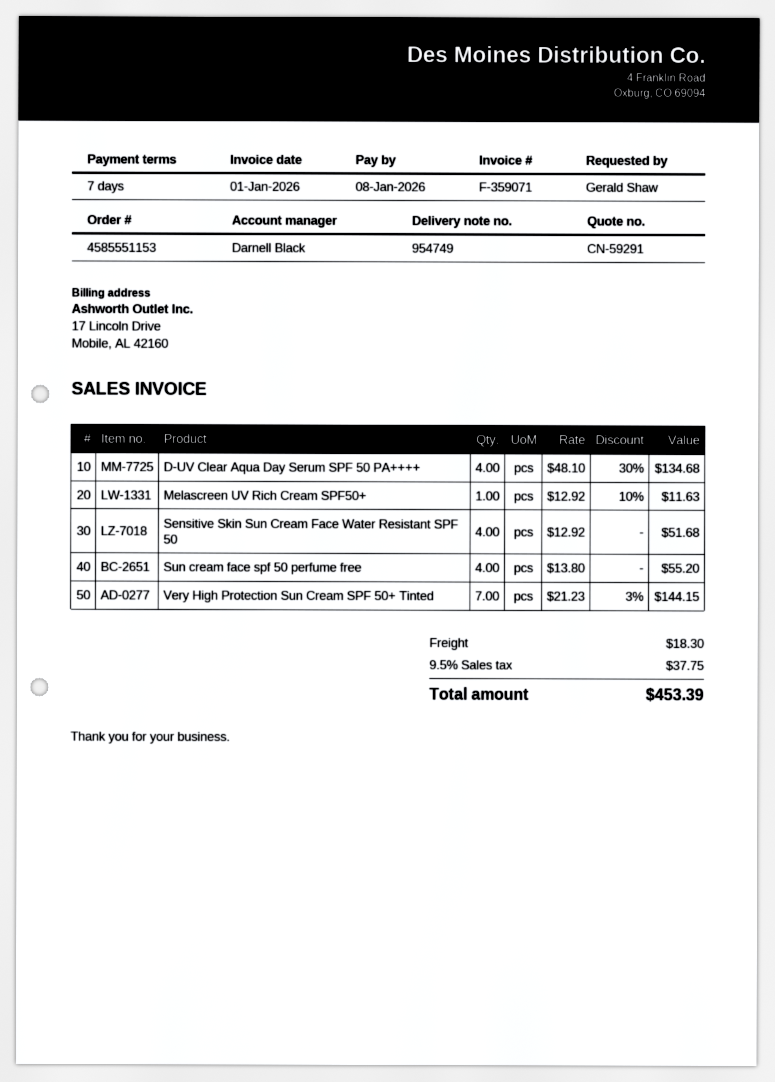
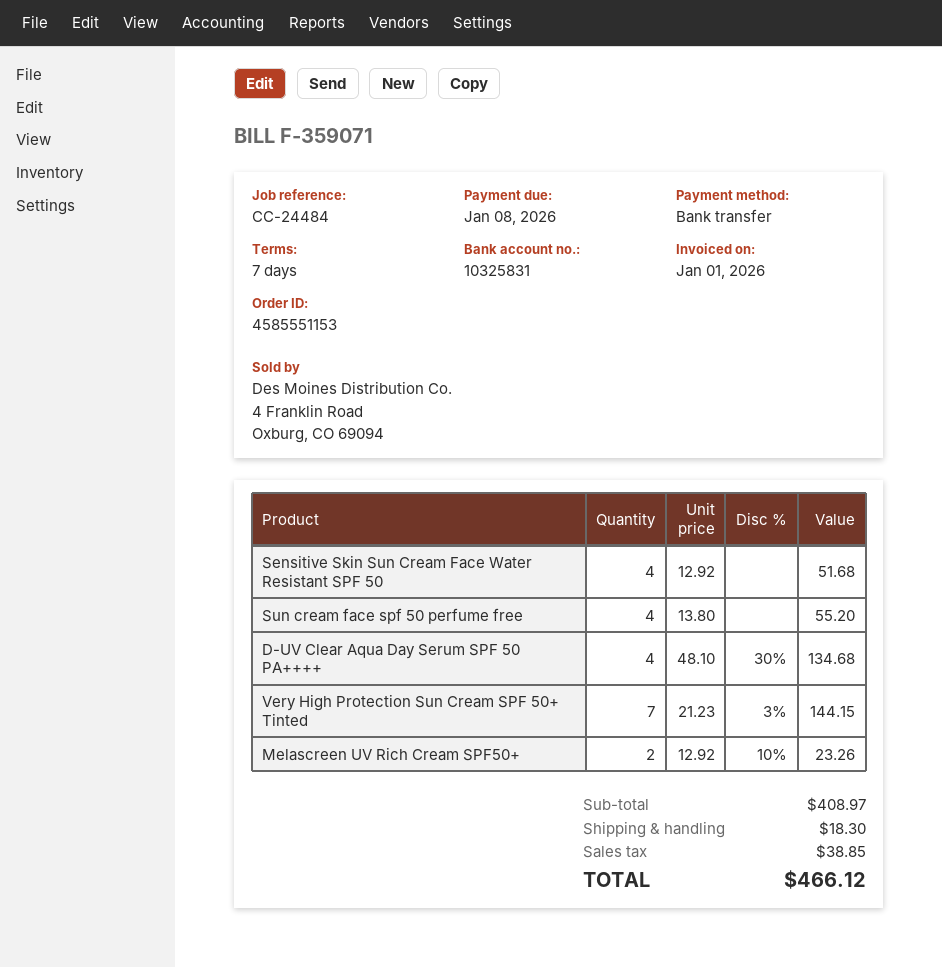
Melascreen UV Rich Cream SPF50+: 1 x 12.92 - 10% = 11.63 -> 2 x 12.92 - 10% = 23.26
tax: 37.75 -> 38.85
total: 453.39 -> 466.12

